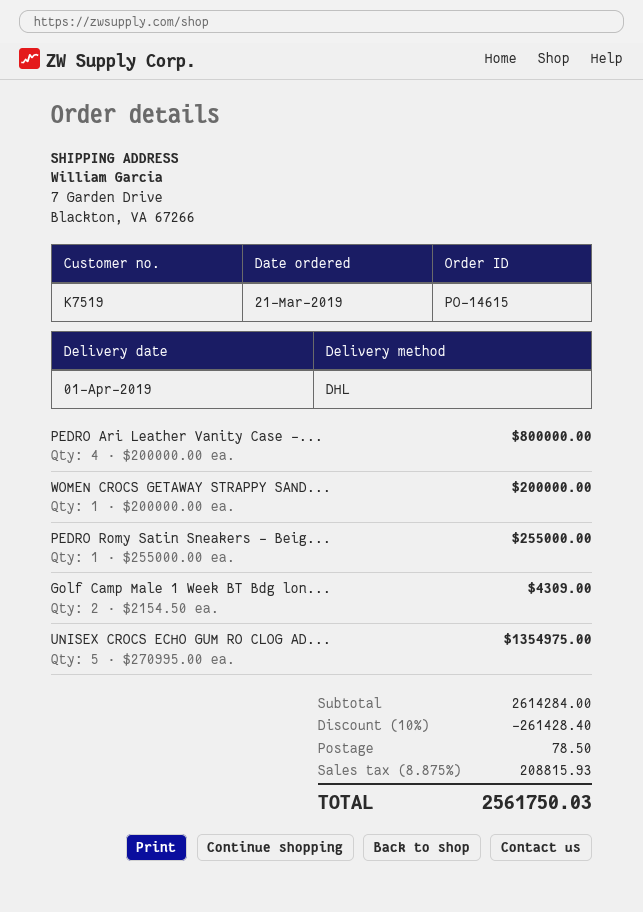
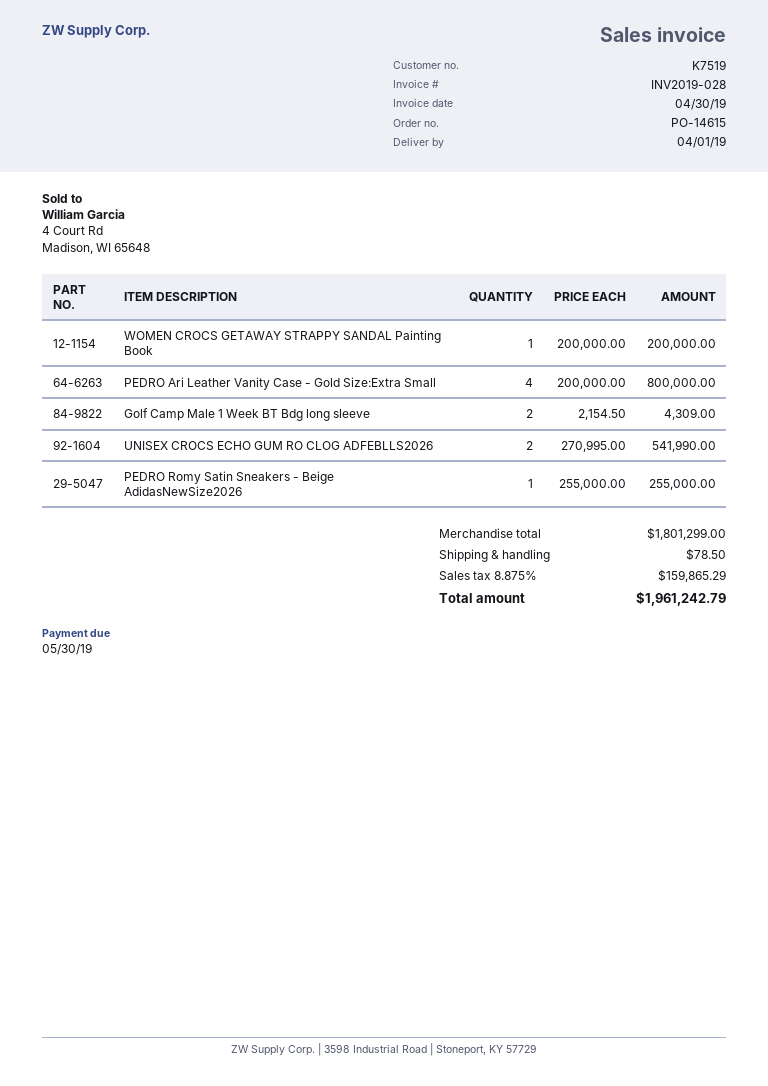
UNISEX CROCS ECHO GUM RO CLOG AD...: 5 x 270995.00 = 1354975.00 -> 2 x 270995.00 = 541990.00
subtotal: 2614284.00 -> 1801299.00
discount: 10% = 261428.40 -> none
tax: 8.875% = 208815.93 -> 8.875% = 159865.29
total: 2561750.03 -> 1961242.79

